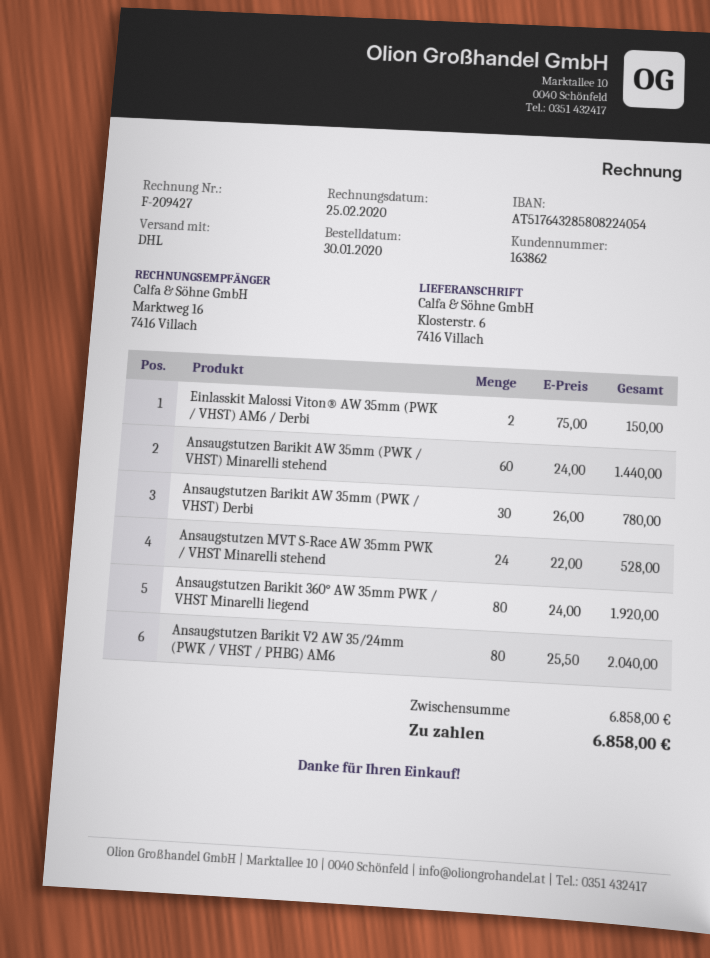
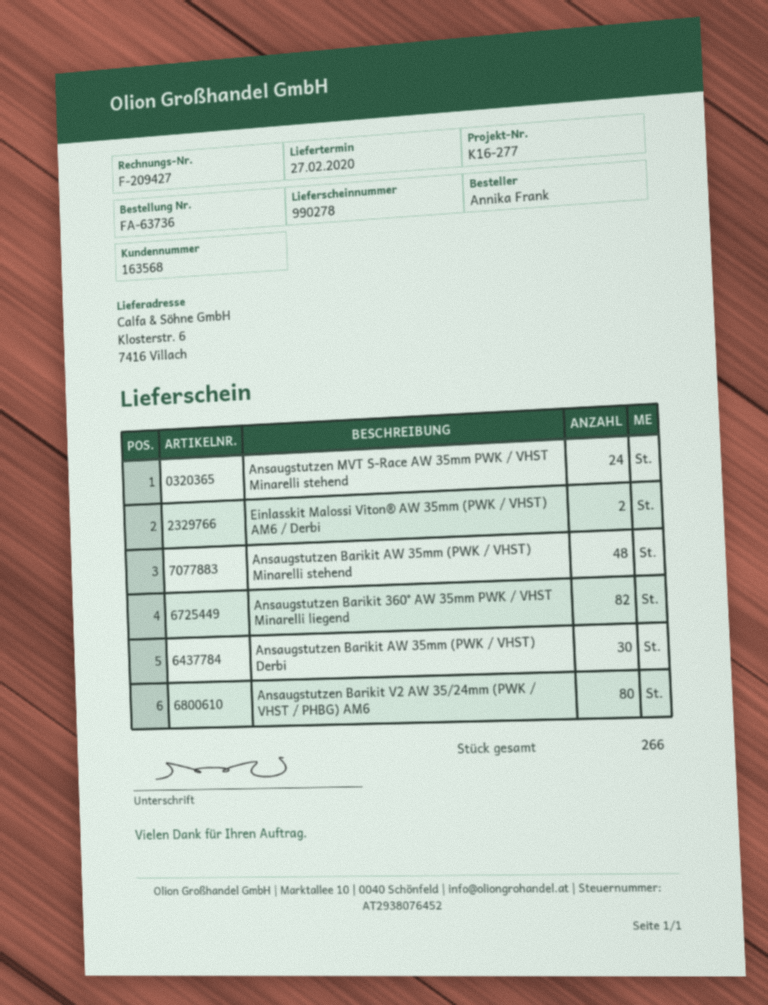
customer number: 163862 -> 163568
Ansaugstutzen Barikit AW 35mm (PWK / VHST) Minarelli stehend: 60 -> 48
Ansaugstutzen Barikit 360° AW 35mm PWK / VHST Minarelli liegend: 80 -> 82

